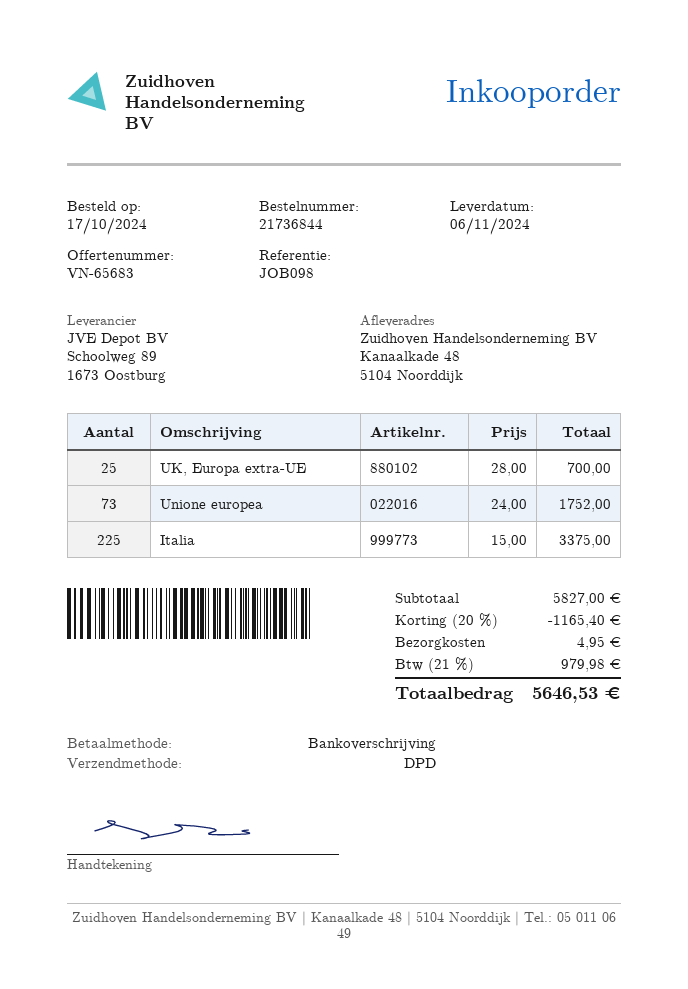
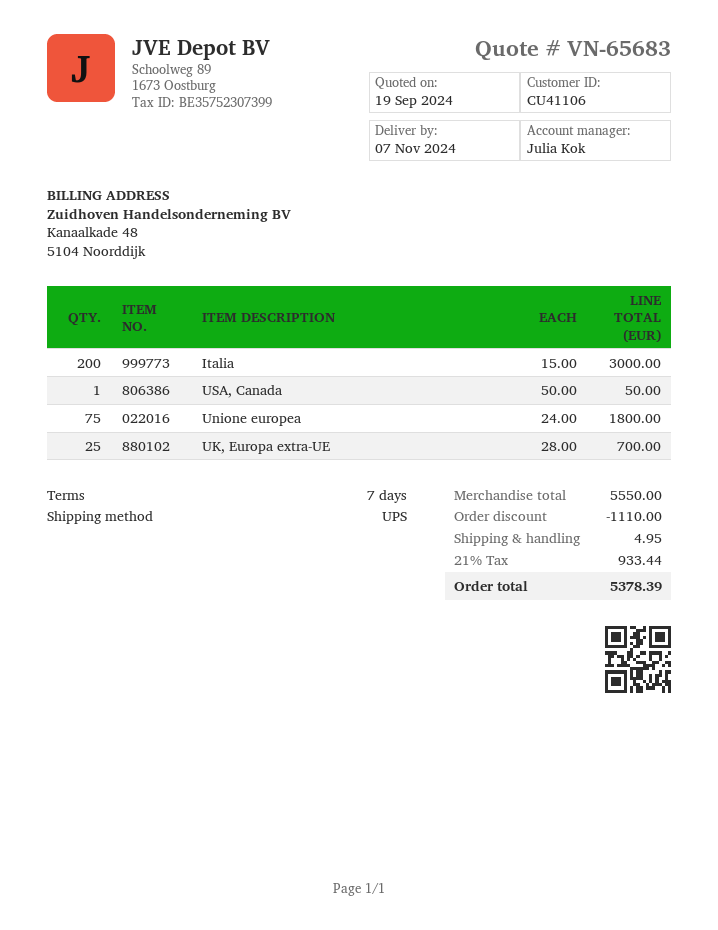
delivery date: 2024-11-06 -> 2024-11-07
shipping method: DPD -> UPS
Unione europea: 73 x 24.00 = 1752.00 -> 75 x 24.00 = 1800.00
Italia: 225 x 15.00 = 3375.00 -> 200 x 15.00 = 3000.00
USA, Canada: none -> 1 x 50.00 = 50.00
subtotal: 5827.00 -> 5550.00
discount: 1165.40 -> 1110.00
tax: 21% = 979.98 -> 21% = 933.44
total: 5646.53 -> 5378.39

